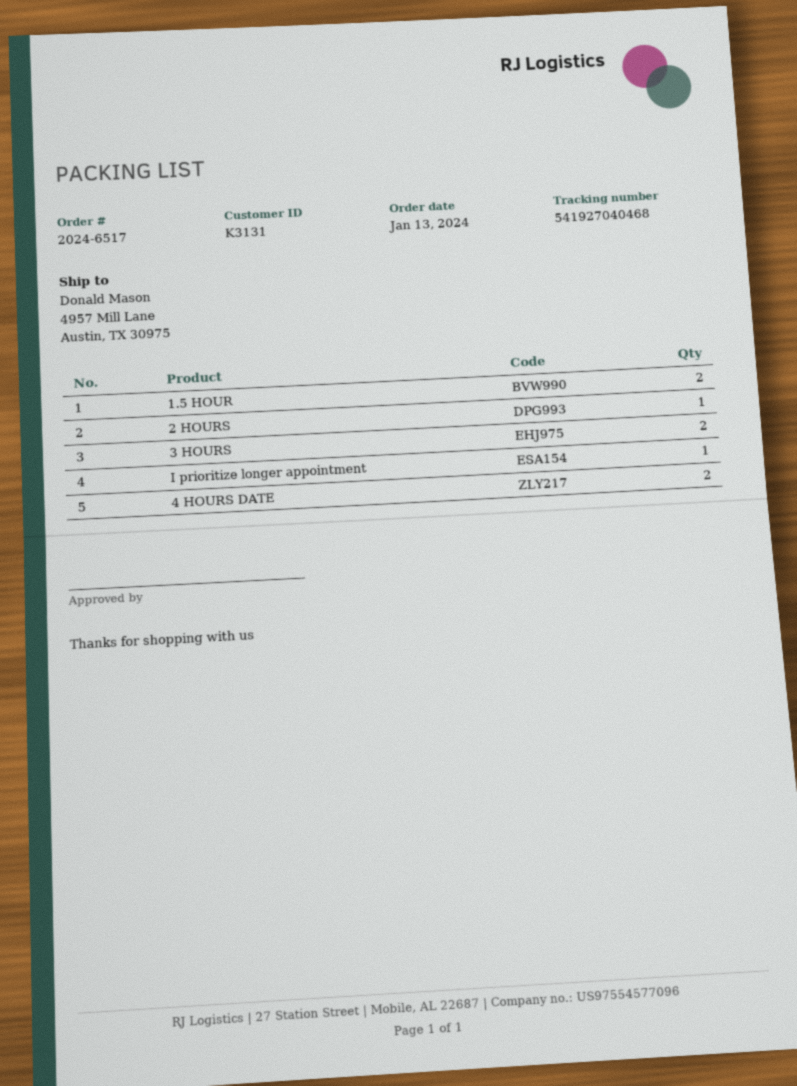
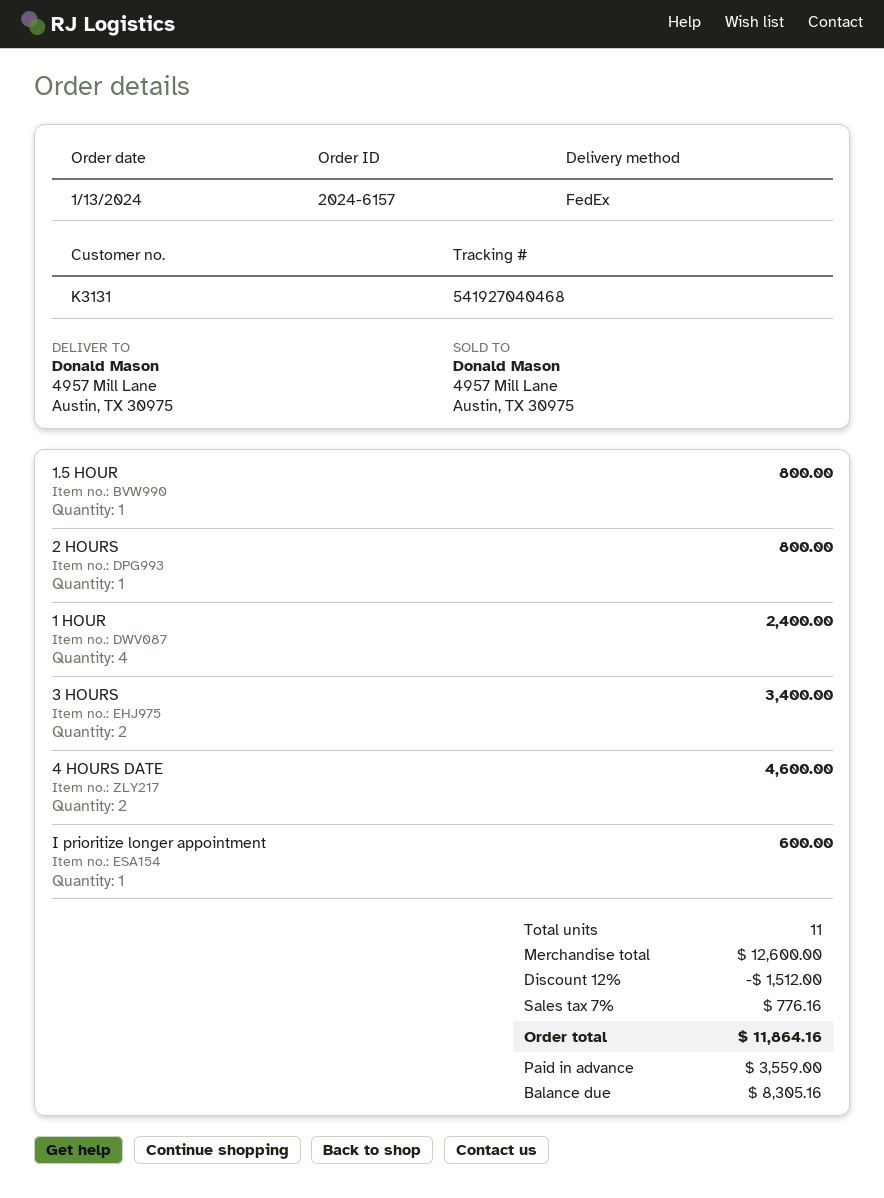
order number: 2024-6517 -> 2024-6157
1.5 HOUR: 2 -> 1
1 HOUR: none -> 4

